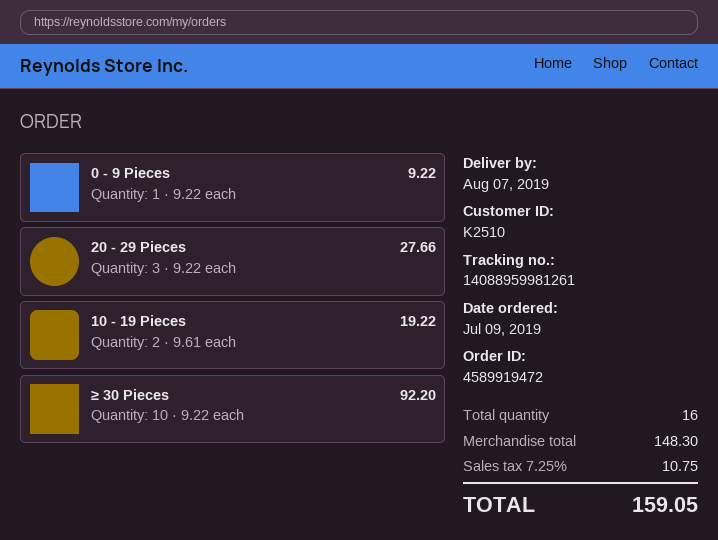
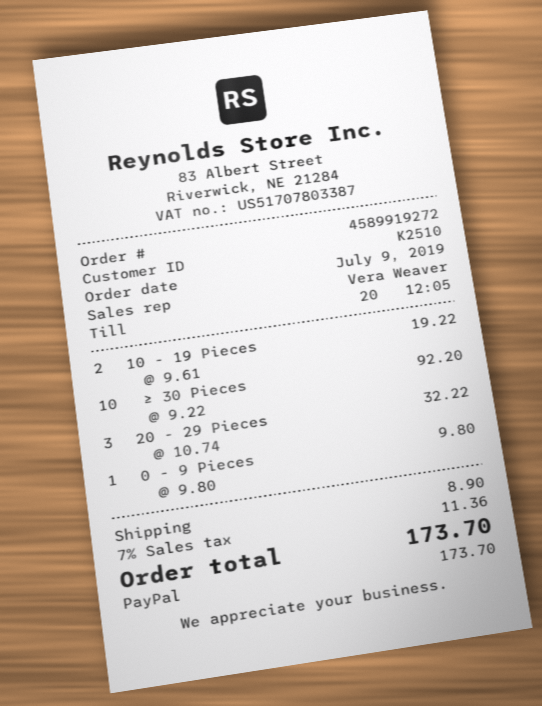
order number: 4589919472 -> 4589919272
0 - 9 Pieces: 1 x 9.22 = 9.22 -> 1 x 9.80 = 9.80
20 - 29 Pieces: 3 x 9.22 = 27.66 -> 3 x 10.74 = 32.22
shipping: none -> 8.90
tax: 7.25% = 10.75 -> 7% = 11.36
total: 159.05 -> 173.70

